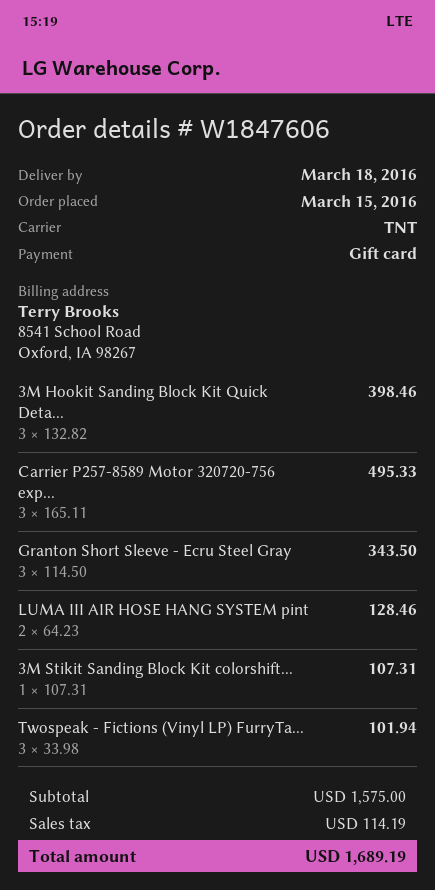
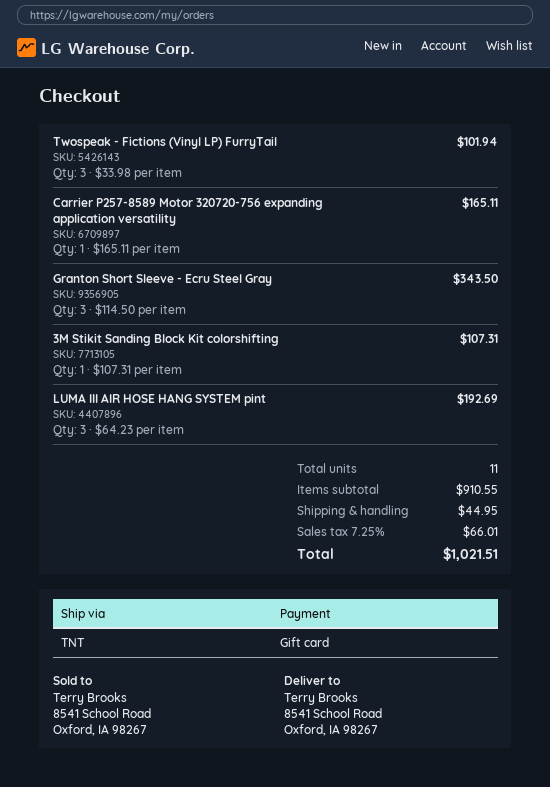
3M Hookit Sanding Block Kit Quick Deta...: 3 x 132.82 = 398.46 -> none
Carrier P257-8589 Motor 320720-756 exp...: 3 x 165.11 = 495.33 -> 1 x 165.11 = 165.11
LUMA III AIR HOSE HANG SYSTEM pint: 2 x 64.23 = 128.46 -> 3 x 64.23 = 192.69
subtotal: 1575.00 -> 910.55
shipping: none -> 44.95
tax: 114.19 -> 66.01
total: 1689.19 -> 1021.51

